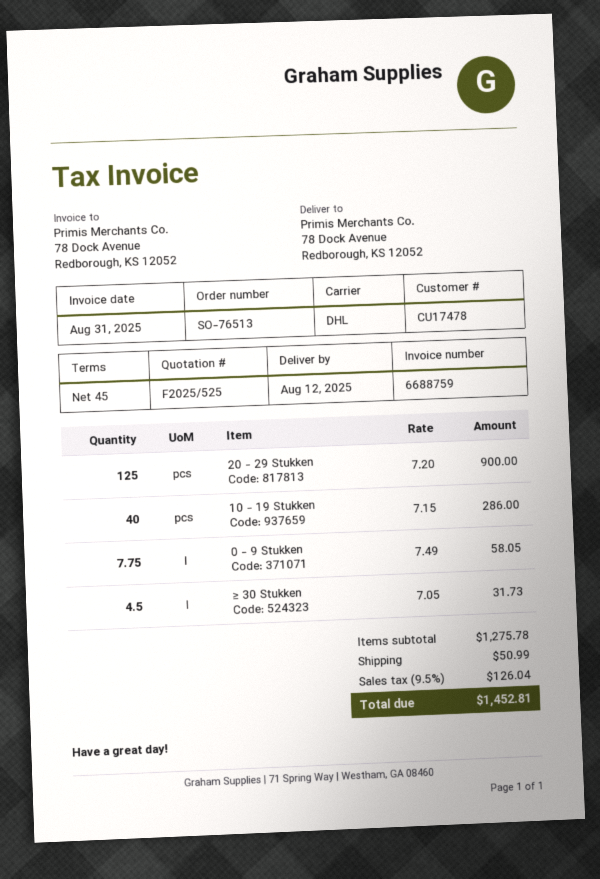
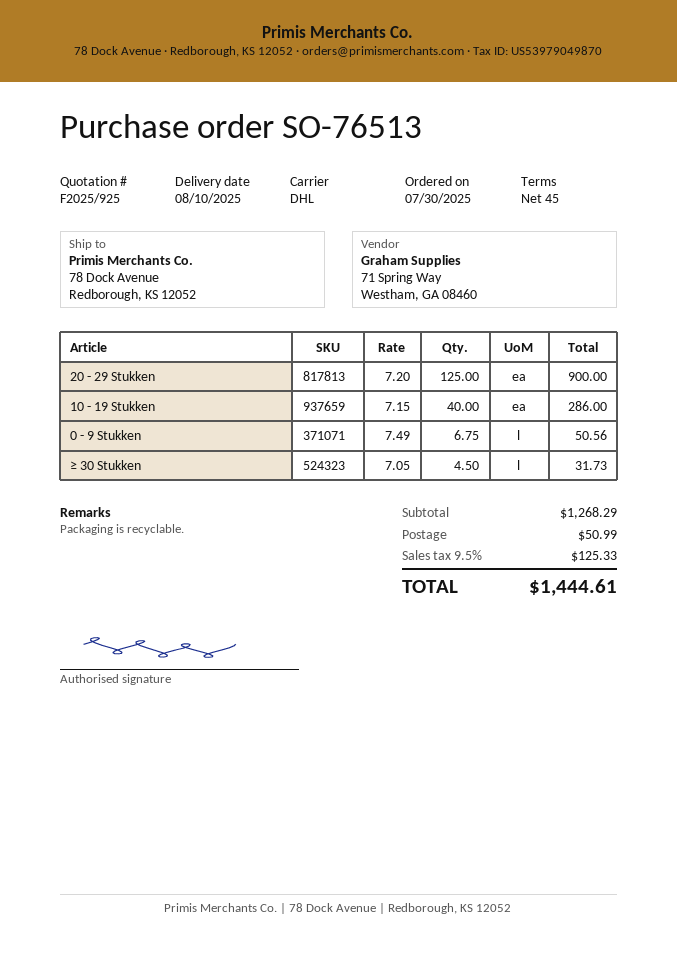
quote number: F2025/525 -> F2025/925
delivery date: 2025-08-12 -> 2025-08-10
0 - 9 Stukken: 7.75 x 7.49 = 58.05 -> 6.75 x 7.49 = 50.56
subtotal: 1275.78 -> 1268.29
tax: 9.5% = 126.04 -> 9.5% = 125.33
total: 1452.81 -> 1444.61

